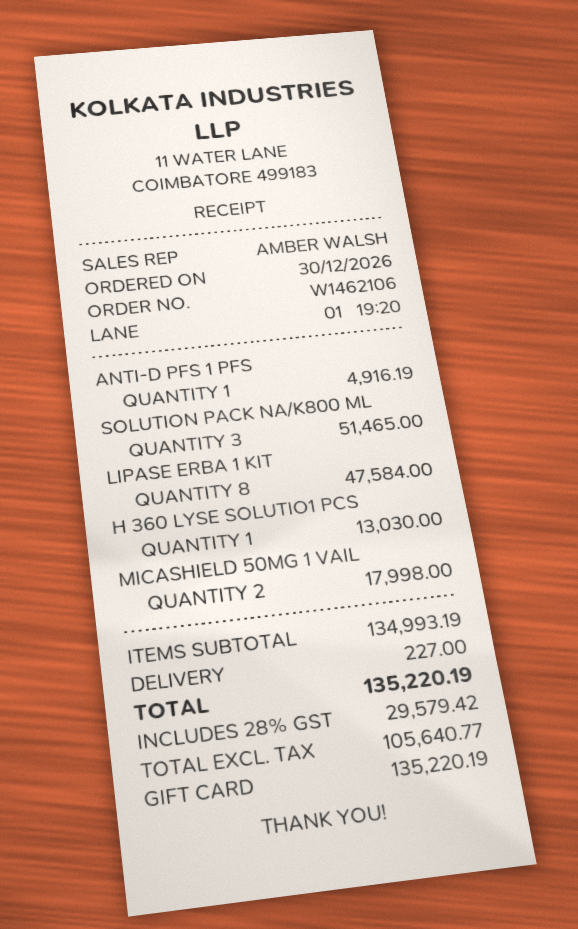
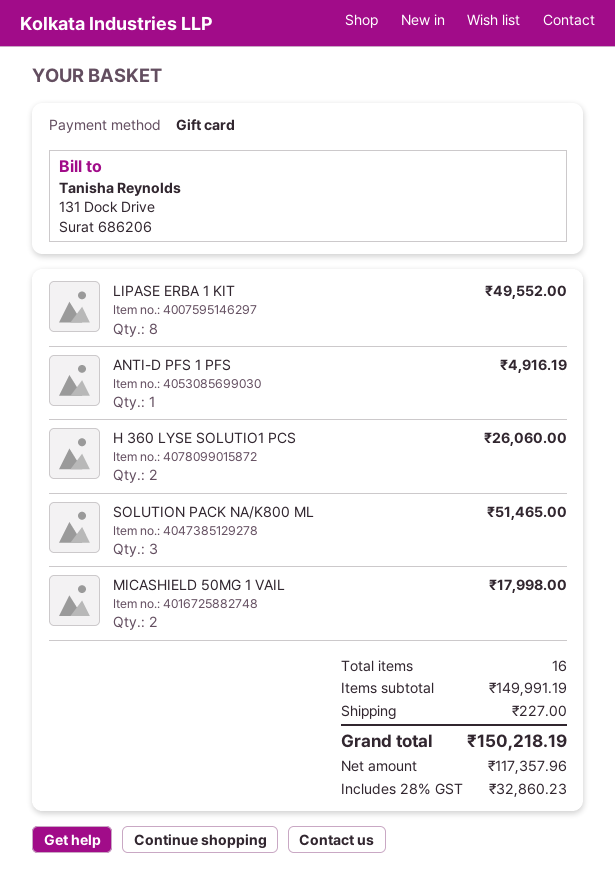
LIPASE ERBA 1 KIT: 8 for 47584.00 -> 8 for 49552.00
H 360 LYSE SOLUTIO1 PCS: 1 for 13030.00 -> 2 for 26060.00
subtotal: 134993.19 -> 149991.19
net: 105640.77 -> 117357.96
tax: 28% = 29579.42 -> 28% = 32860.23
total: 135220.19 -> 150218.19

